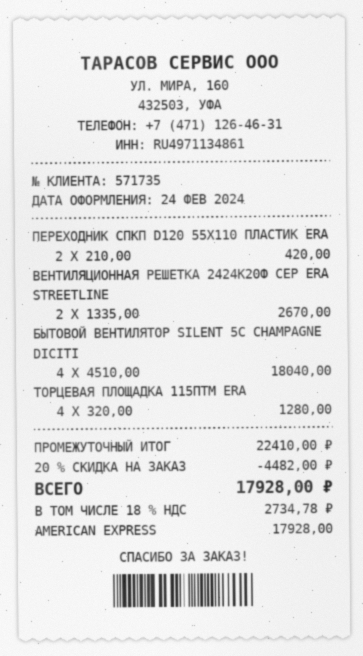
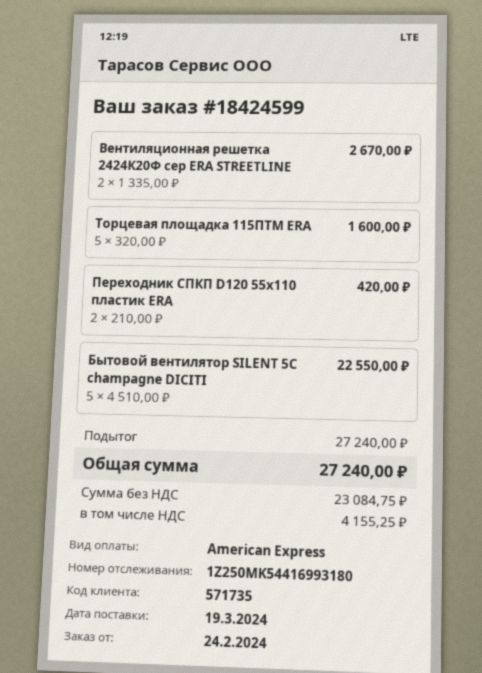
БЫТОВОЙ ВЕНТИЛЯТОР SILENT 5C CHAMPAGNE DICITI: 4 x 4510.00 = 18040.00 -> 5 x 4510.00 = 22550.00
ТОРЦЕВАЯ ПЛОЩАДКА 115ПТМ ERA: 4 x 320.00 = 1280.00 -> 5 x 320.00 = 1600.00
subtotal: 22410.00 -> 27240.00
discount: 20% = 4482.00 -> none
tax: 2734.78 -> 4155.25
total: 17928.00 -> 27240.00

